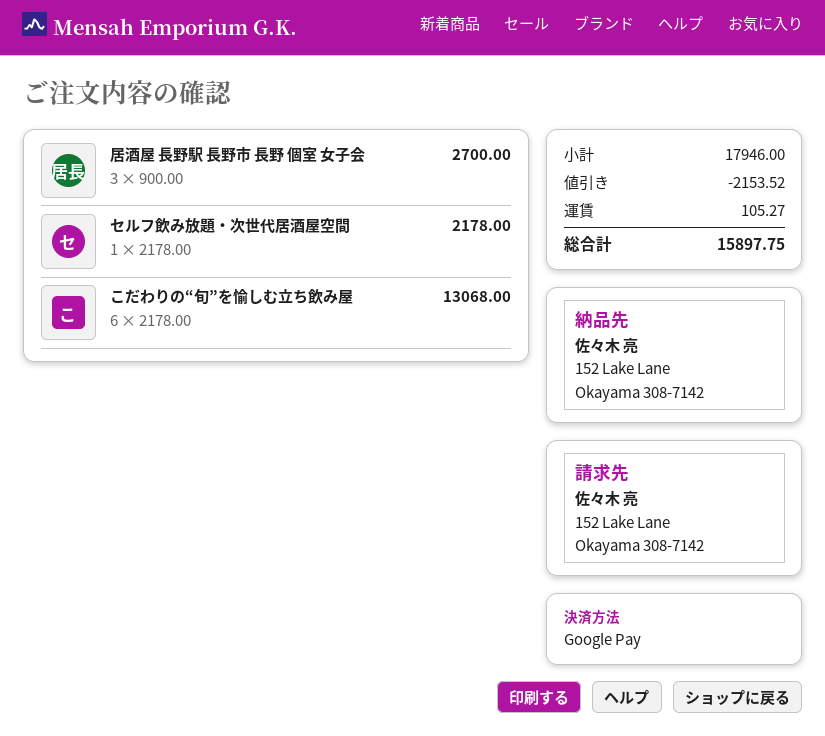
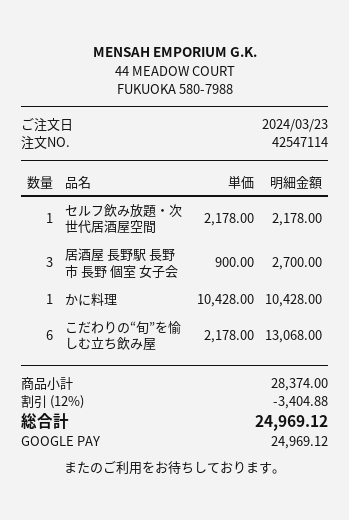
かに料理: none -> 1 x 10428.00 = 10428.00
subtotal: 17946.00 -> 28374.00
discount: 2153.52 -> 3404.88
shipping: 105.27 -> none
total: 15897.75 -> 24969.12

